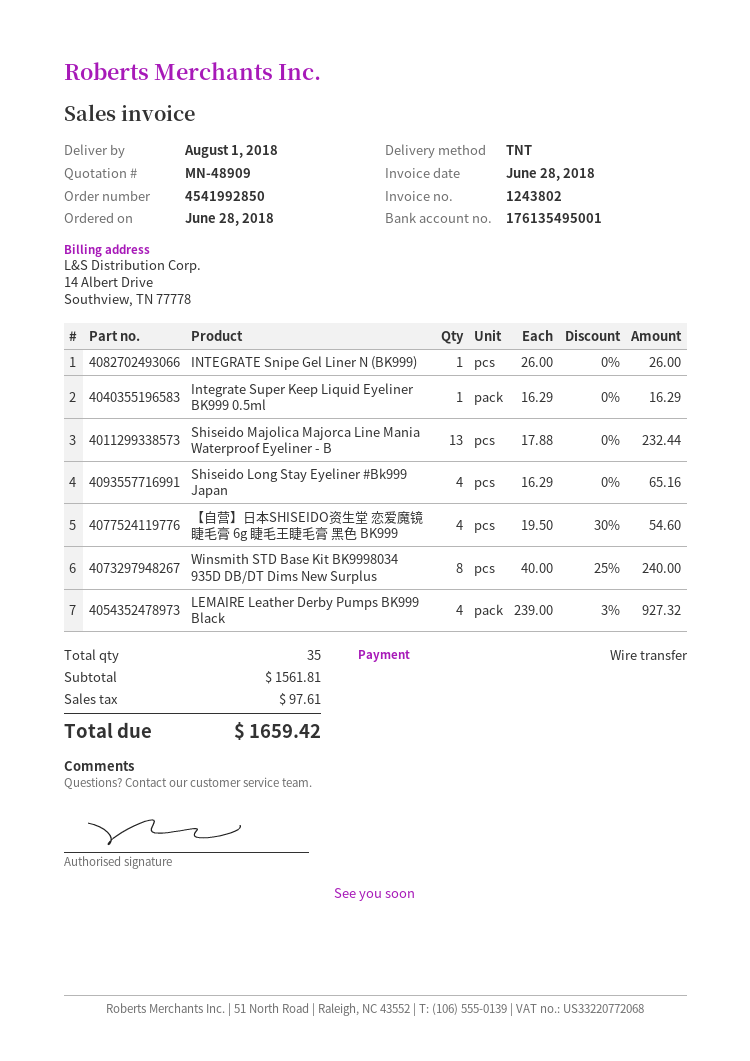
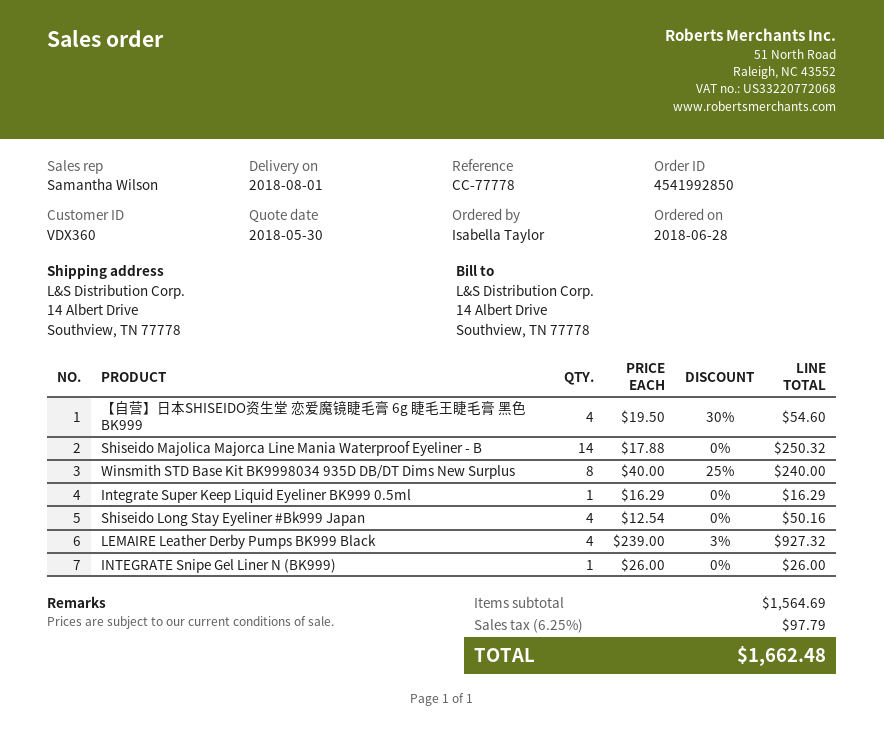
Shiseido Majolica Majorca Line Mania Waterproof Eyeliner - B: 13 x 17.88 = 232.44 -> 14 x 17.88 = 250.32
Shiseido Long Stay Eyeliner #Bk999 Japan: 4 x 16.29 = 65.16 -> 4 x 12.54 = 50.16
subtotal: 1561.81 -> 1564.69
tax: 97.61 -> 97.79
total: 1659.42 -> 1662.48

